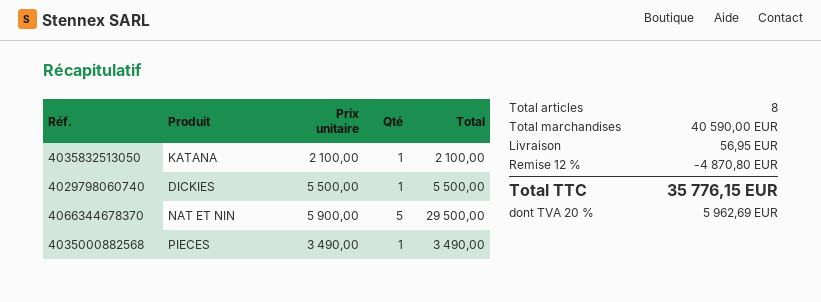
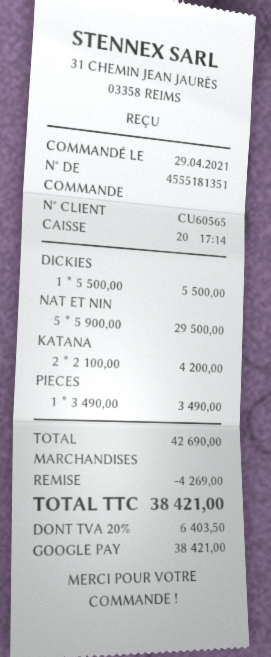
KATANA: 1 x 2100.00 = 2100.00 -> 2 x 2100.00 = 4200.00
subtotal: 40590.00 -> 42690.00
discount: 4870.80 -> 4269.00
shipping: 56.95 -> none
tax: 20% = 5962.69 -> 20% = 6403.50
total: 35776.15 -> 38421.00

